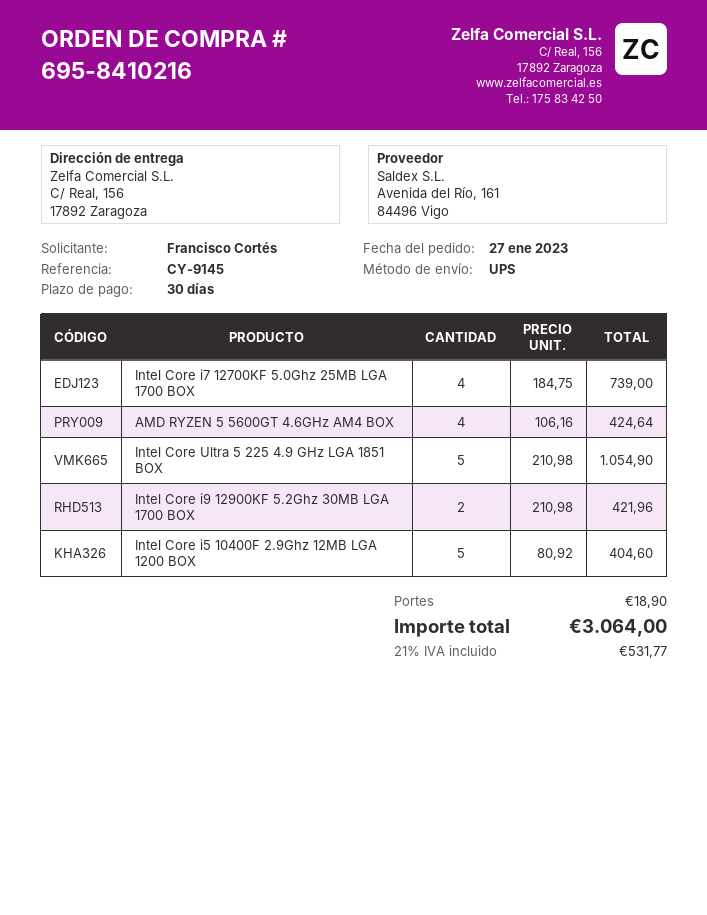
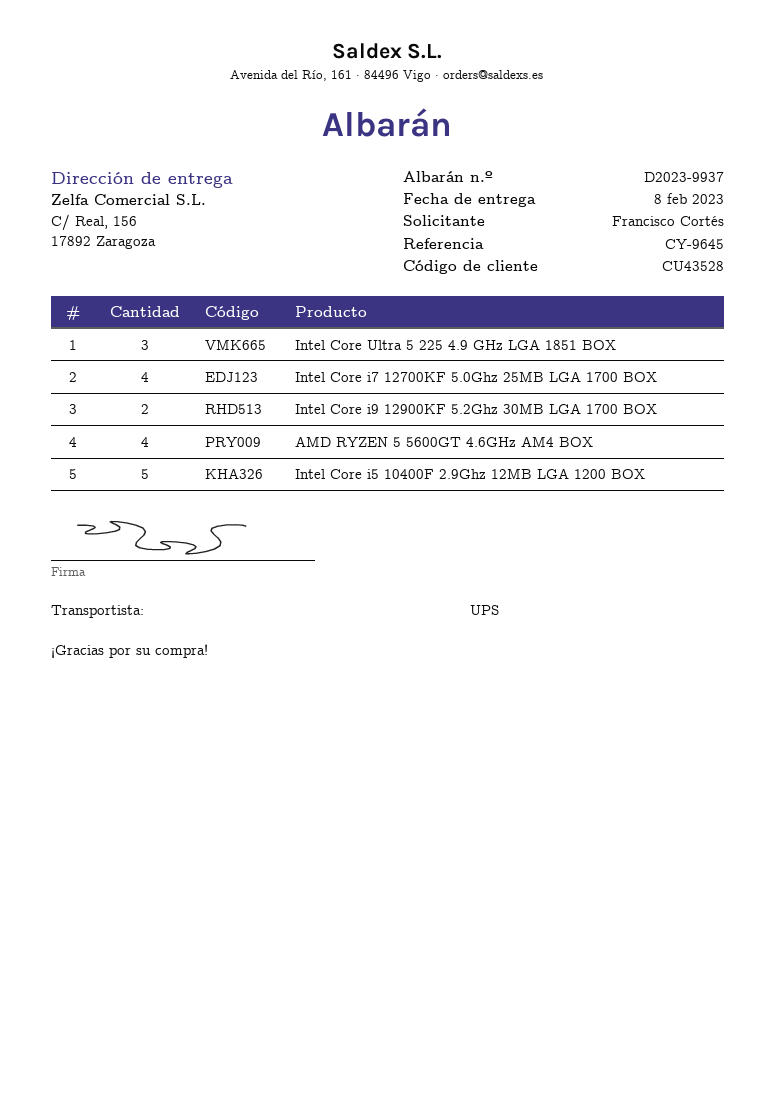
reference: CY-9145 -> CY-9645
Intel Core Ultra 5 225 4.9 GHz LGA 1851 BOX: 5 -> 3

